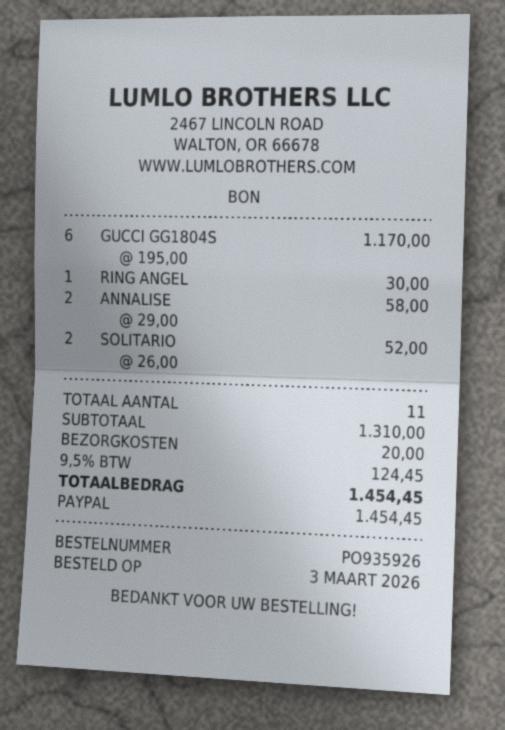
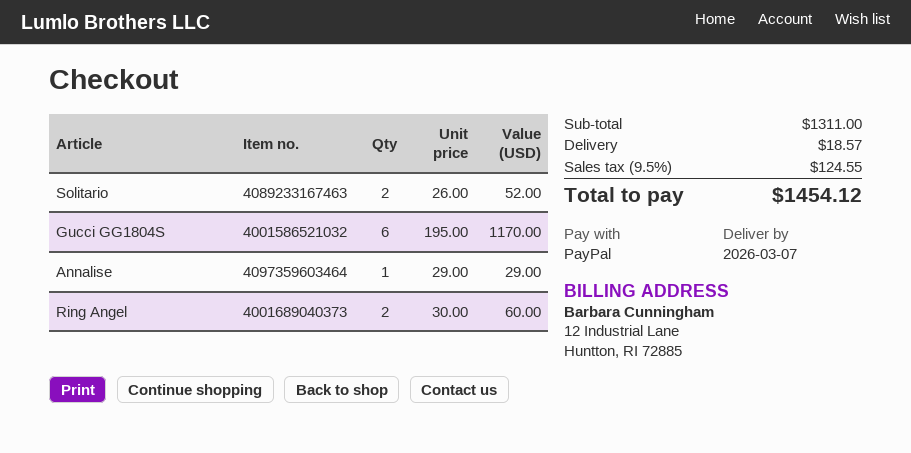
RING ANGEL: 1 x 30.00 = 30.00 -> 2 x 30.00 = 60.00
ANNALISE: 2 x 29.00 = 58.00 -> 1 x 29.00 = 29.00
subtotal: 1310.00 -> 1311.00
shipping: 20.00 -> 18.57
tax: 9.5% = 124.45 -> 9.5% = 124.55
total: 1454.45 -> 1454.12

